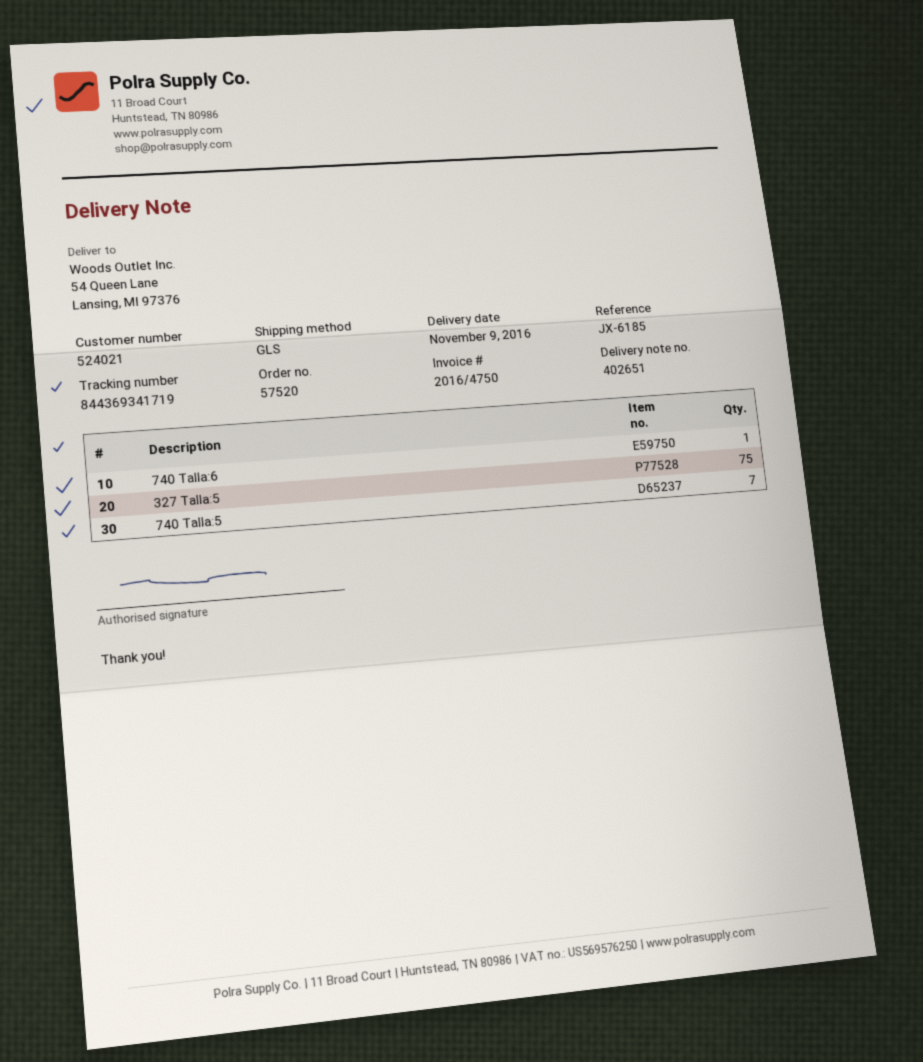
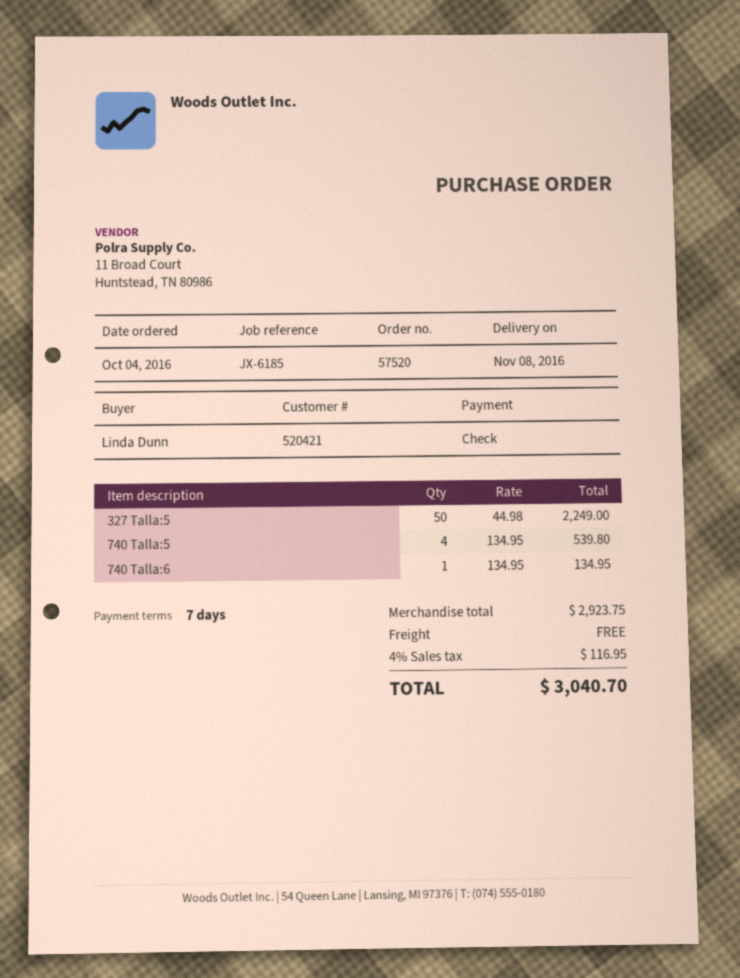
delivery date: 2016-11-09 -> 2016-11-08
customer number: 524021 -> 520421
327 Talla:5: 75 -> 50
740 Talla:5: 7 -> 4

